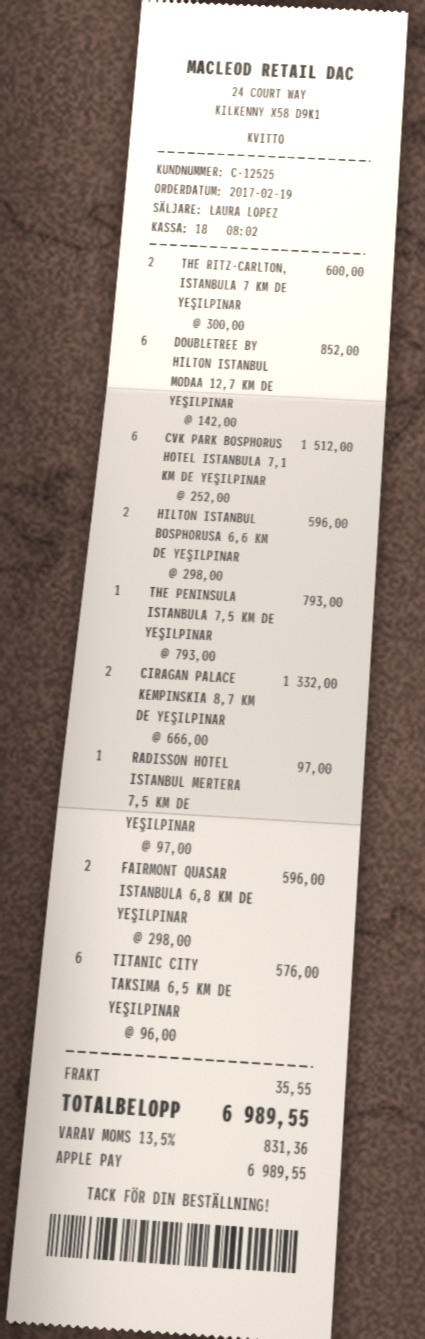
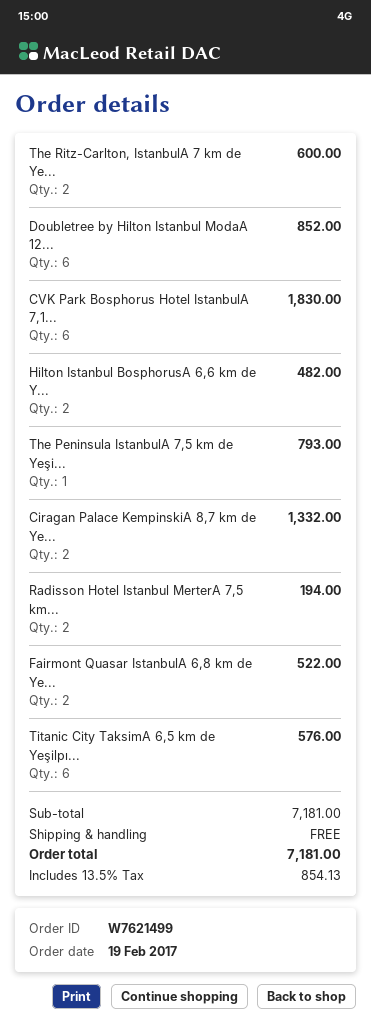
CVK PARK BOSPHORUS HOTEL ISTANBULA 7,1 KM DE YEŞILPINAR: 6 for 1512.00 -> 6 for 1830.00
HILTON ISTANBUL BOSPHORUSA 6,6 KM DE YEŞILPINAR: 2 for 596.00 -> 2 for 482.00
RADISSON HOTEL ISTANBUL MERTERA 7,5 KM DE YEŞILPINAR: 1 for 97.00 -> 2 for 194.00
FAIRMONT QUASAR ISTANBULA 6,8 KM DE YEŞILPINAR: 2 for 596.00 -> 2 for 522.00
shipping: 35.55 -> 0.00
tax: 13.5% = 831.36 -> 13.5% = 854.13
total: 6989.55 -> 7181.00

